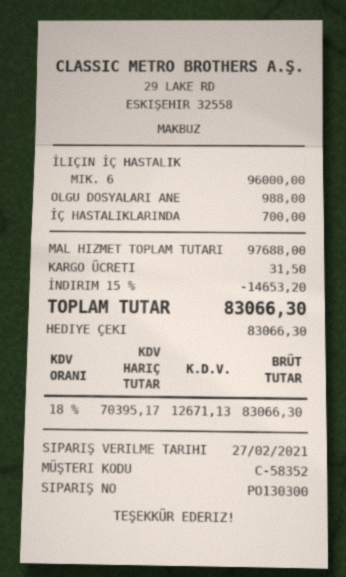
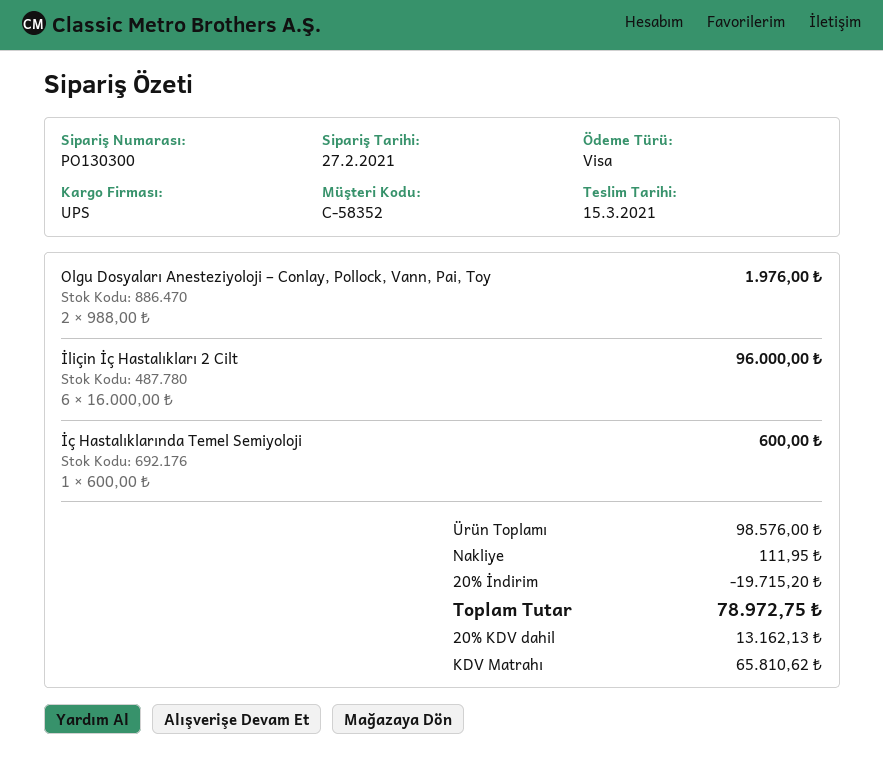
payment method: gift card -> Visa
OLGU DOSYALARI ANE: 1 for 988.00 -> 2 for 1976.00
İÇ HASTALIKLARINDA: 1 for 700.00 -> 1 for 600.00
subtotal: 97688.00 -> 98576.00
discount: 15% = 14653.20 -> 20% = 19715.20
shipping: 31.50 -> 111.95
net: 70395.17 -> 65810.62
tax: 18% = 12671.13 -> 20% = 13162.13
total: 83066.30 -> 78972.75

